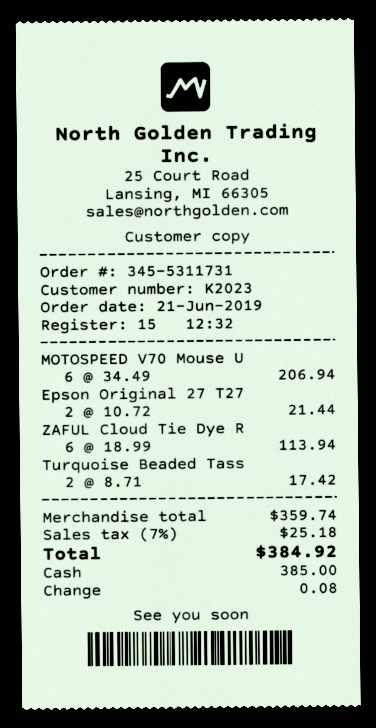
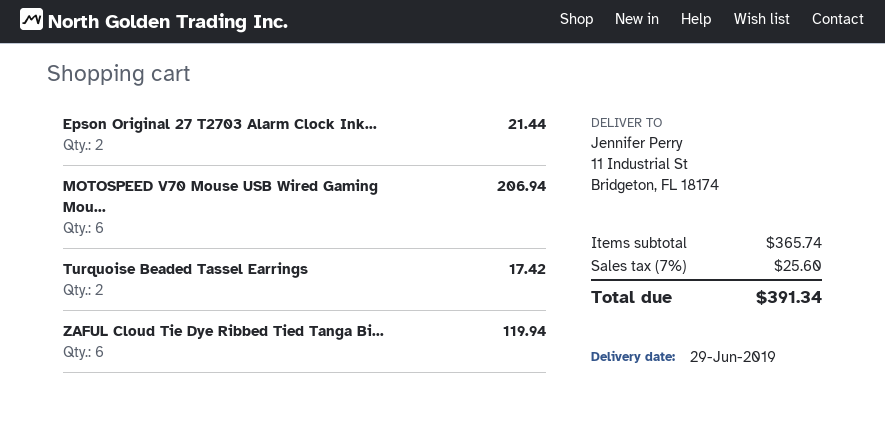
ZAFUL Cloud Tie Dye R: 6 for 113.94 -> 6 for 119.94
subtotal: 359.74 -> 365.74
tax: 7% = 25.18 -> 7% = 25.60
total: 384.92 -> 391.34

